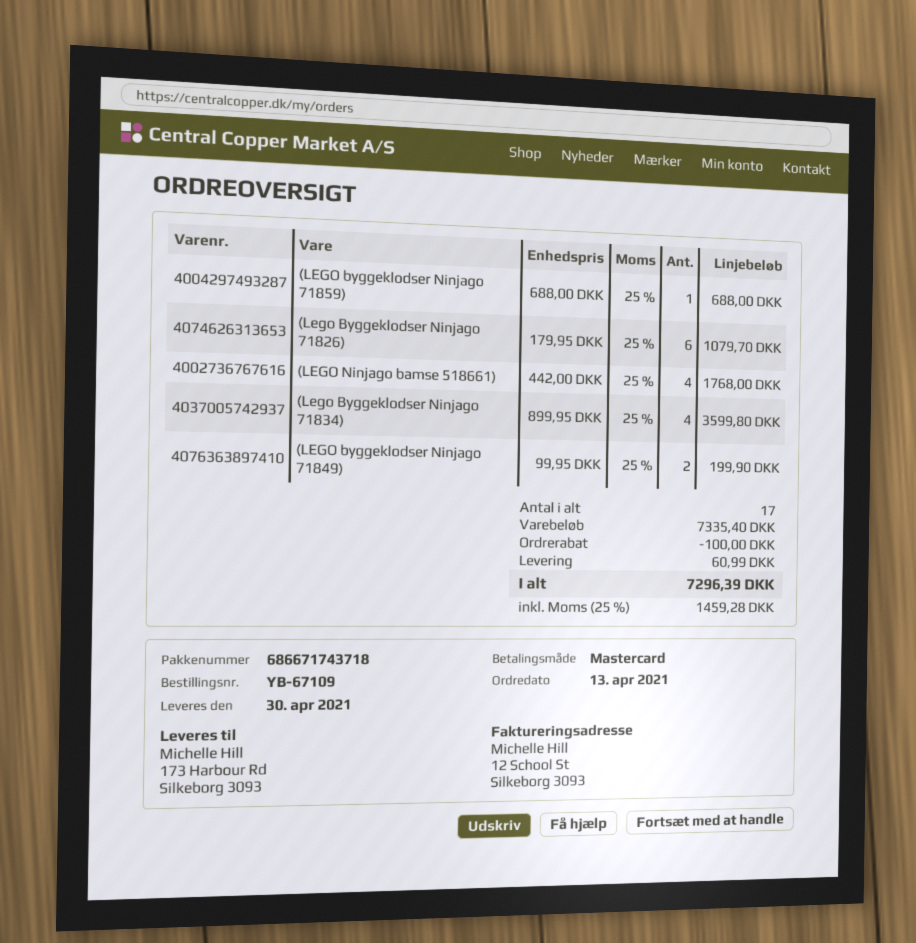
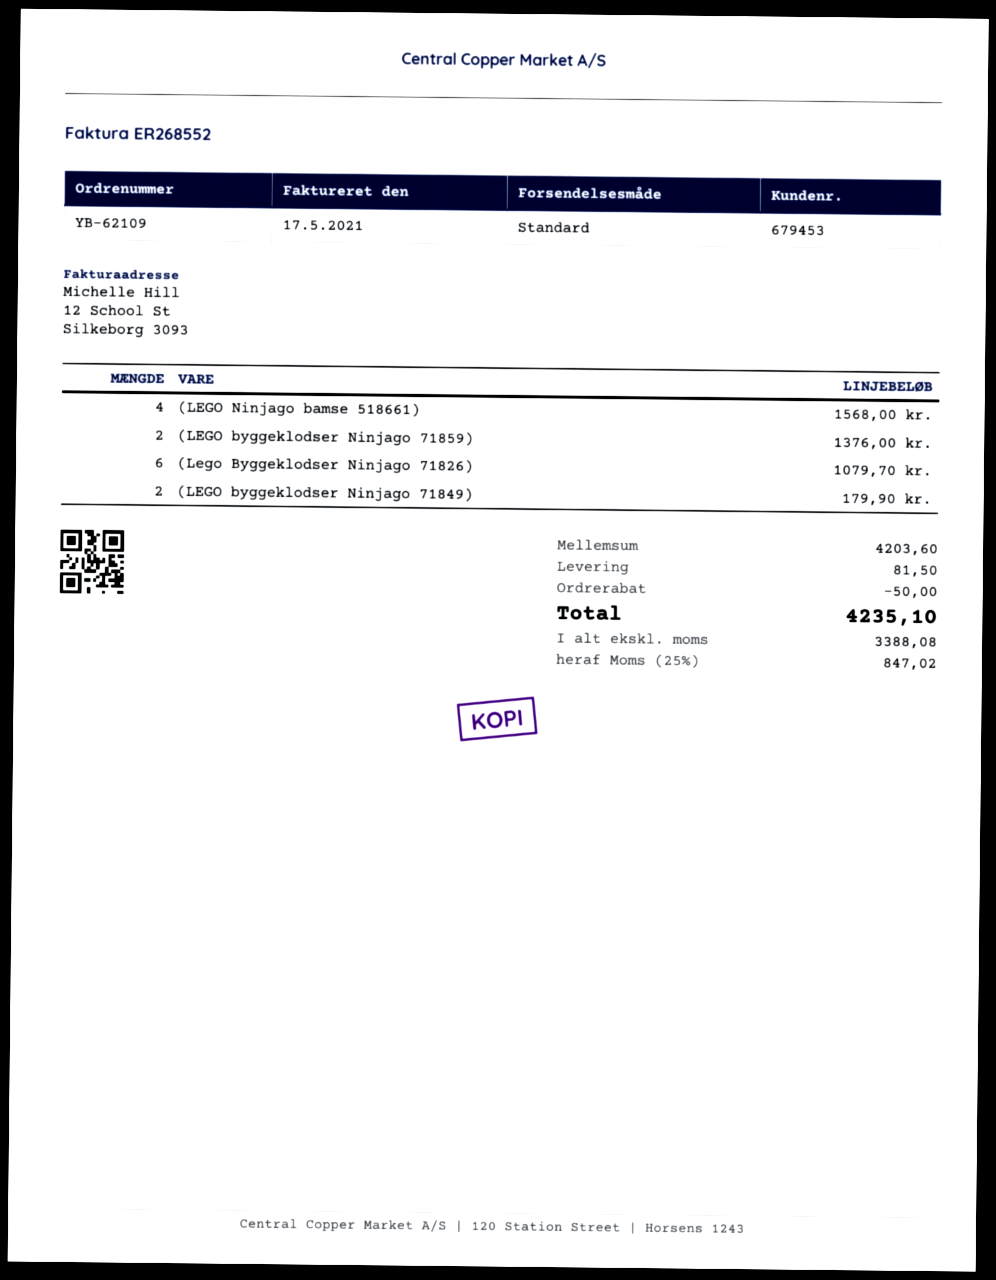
order number: YB-67109 -> YB-62109
(LEGO byggeklodser Ninjago 71859): 1 for 688.00 -> 2 for 1376.00
(LEGO Ninjago bamse 518661): 4 for 1768.00 -> 4 for 1568.00
(Lego Byggeklodser Ninjago 71834): 4 for 3599.80 -> none
(LEGO byggeklodser Ninjago 71849): 2 for 199.90 -> 2 for 179.90
subtotal: 7335.40 -> 4203.60
discount: 100.00 -> 50.00
shipping: 60.99 -> 81.50
tax: 25% = 1459.28 -> 25% = 847.02
total: 7296.39 -> 4235.10

